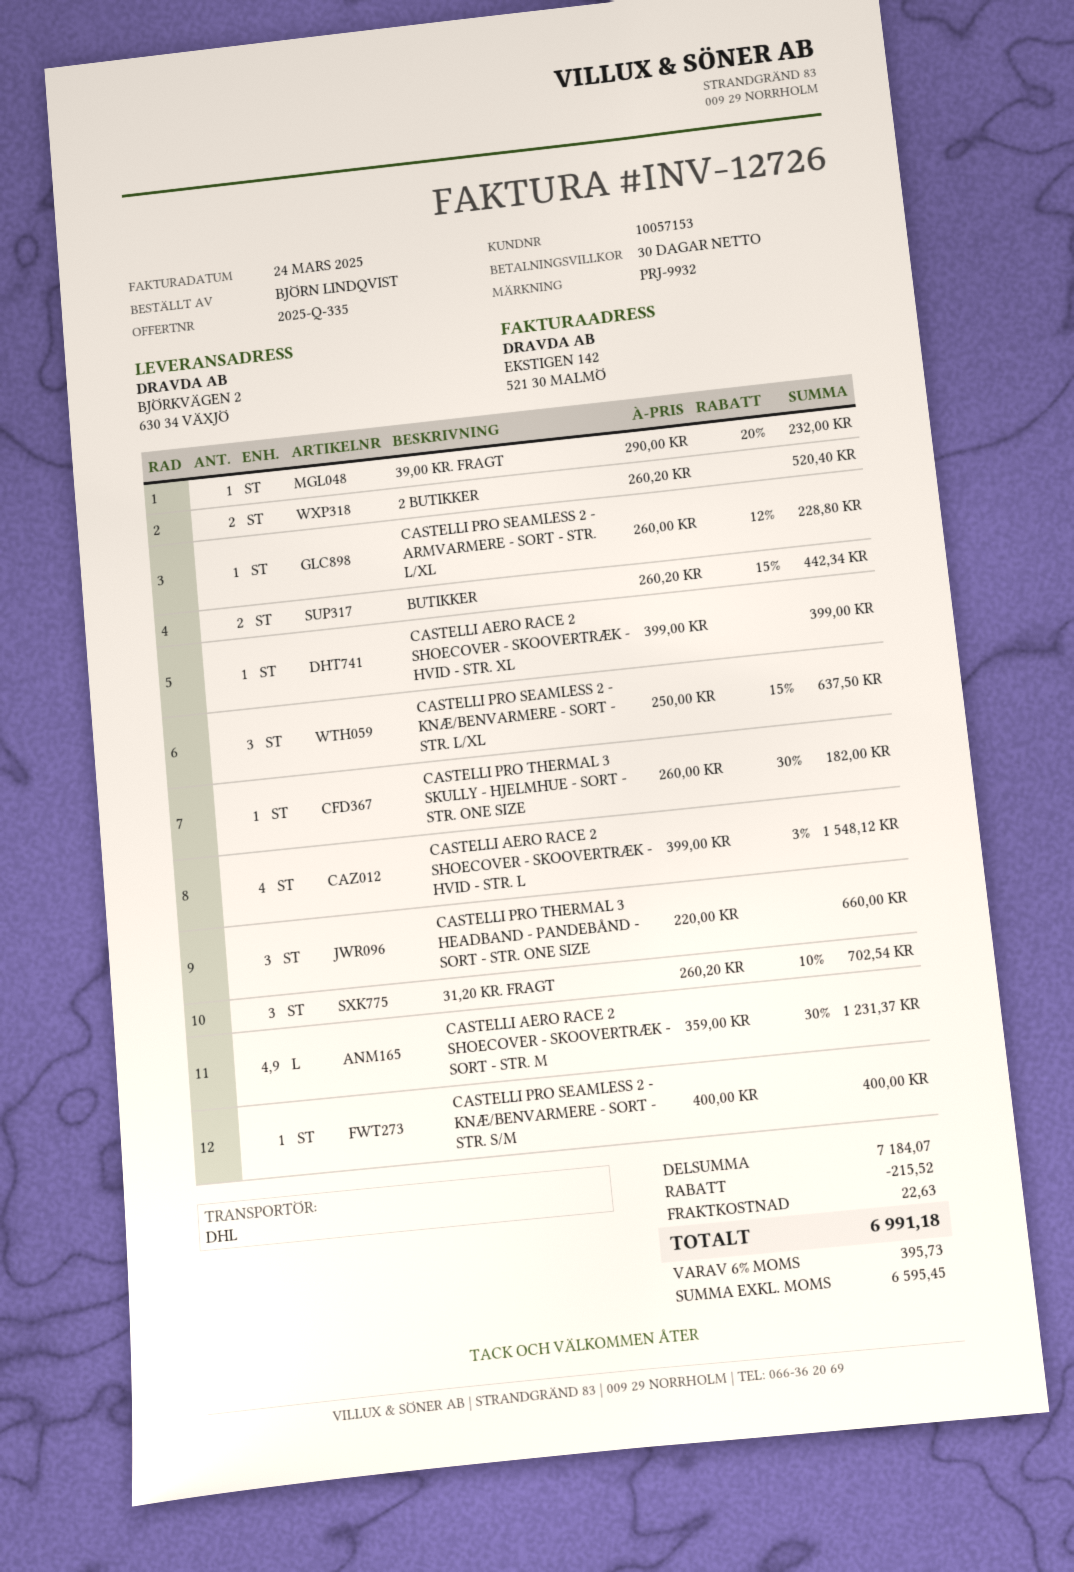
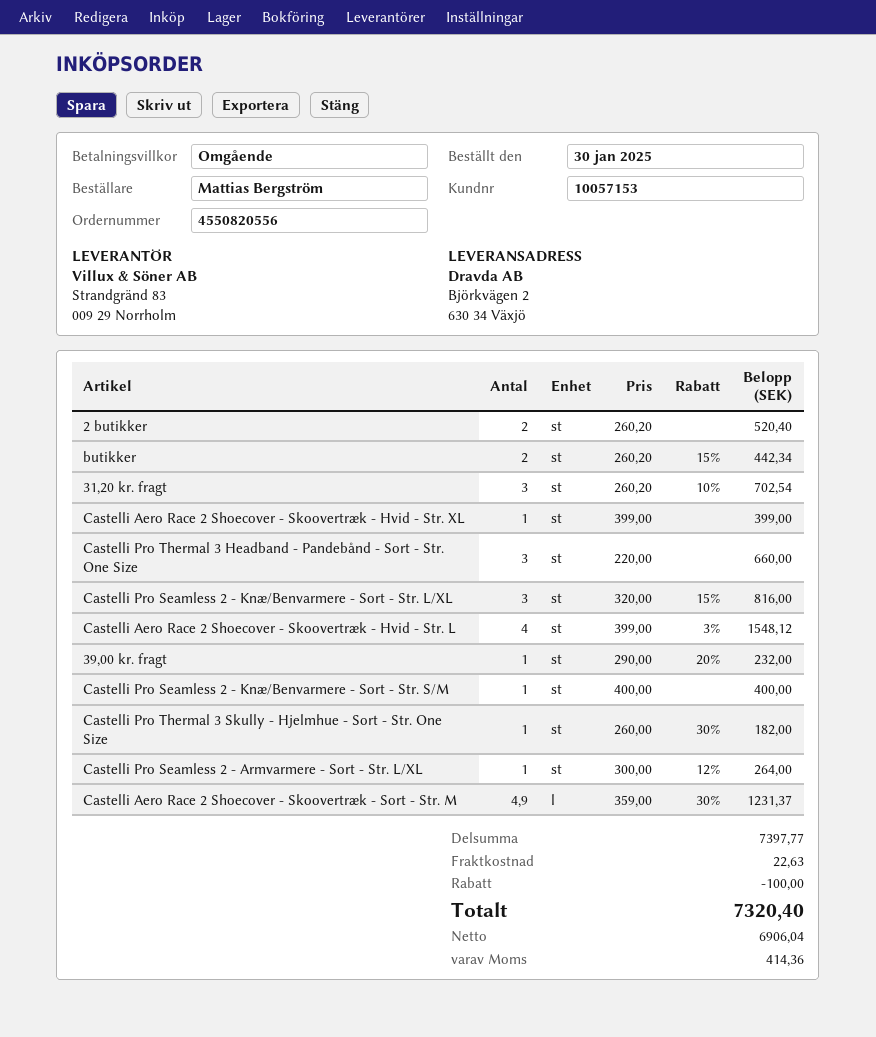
payment terms: 30 days -> on receipt
ordered by: BJÖRN LINDQVIST -> Mattias Bergström
CASTELLI PRO SEAMLESS 2 - ARMVARMERE - SORT - STR. L/XL: 1 x 260.00 - 12% = 228.80 -> 1 x 300.00 - 12% = 264.00
CASTELLI PRO SEAMLESS 2 - KNÆ/BENVARMERE - SORT - STR. L/XL: 3 x 250.00 - 15% = 637.50 -> 3 x 320.00 - 15% = 816.00
subtotal: 7184.07 -> 7397.77
discount: 215.52 -> 100.00
net: 6595.45 -> 6906.04
tax: 395.73 -> 414.36
total: 6991.18 -> 7320.40

